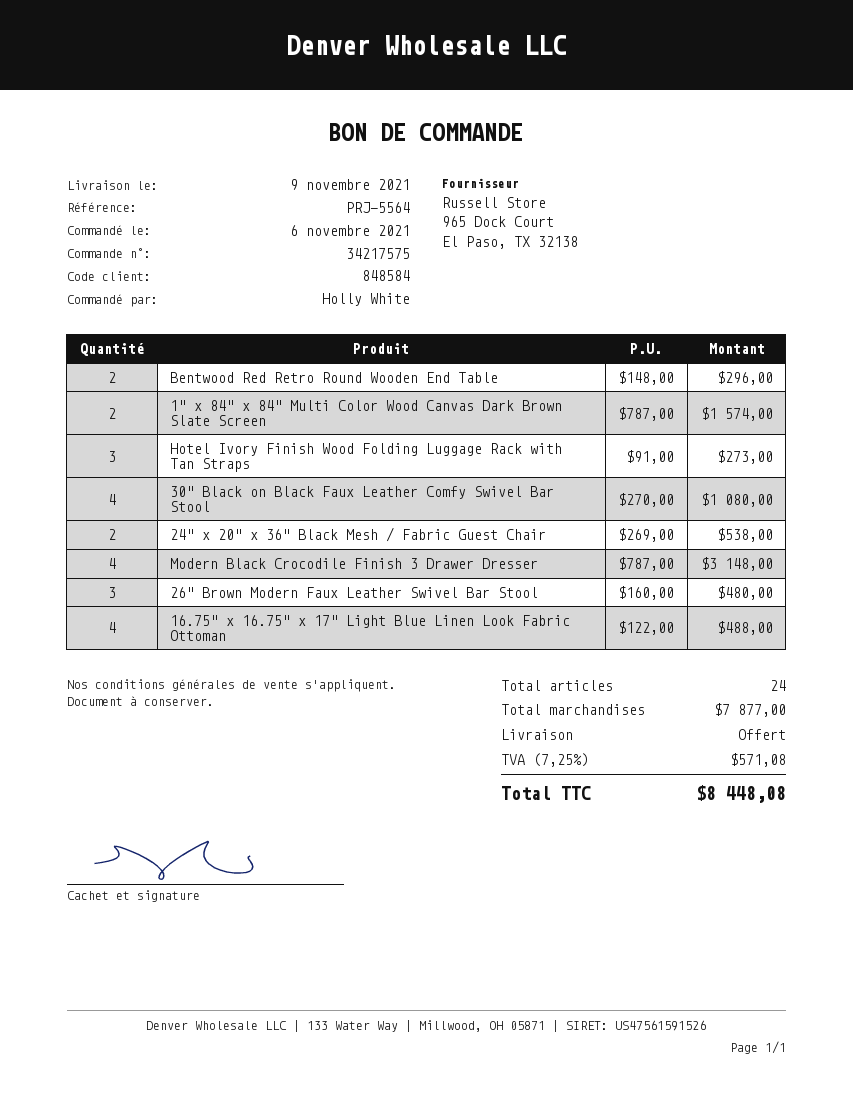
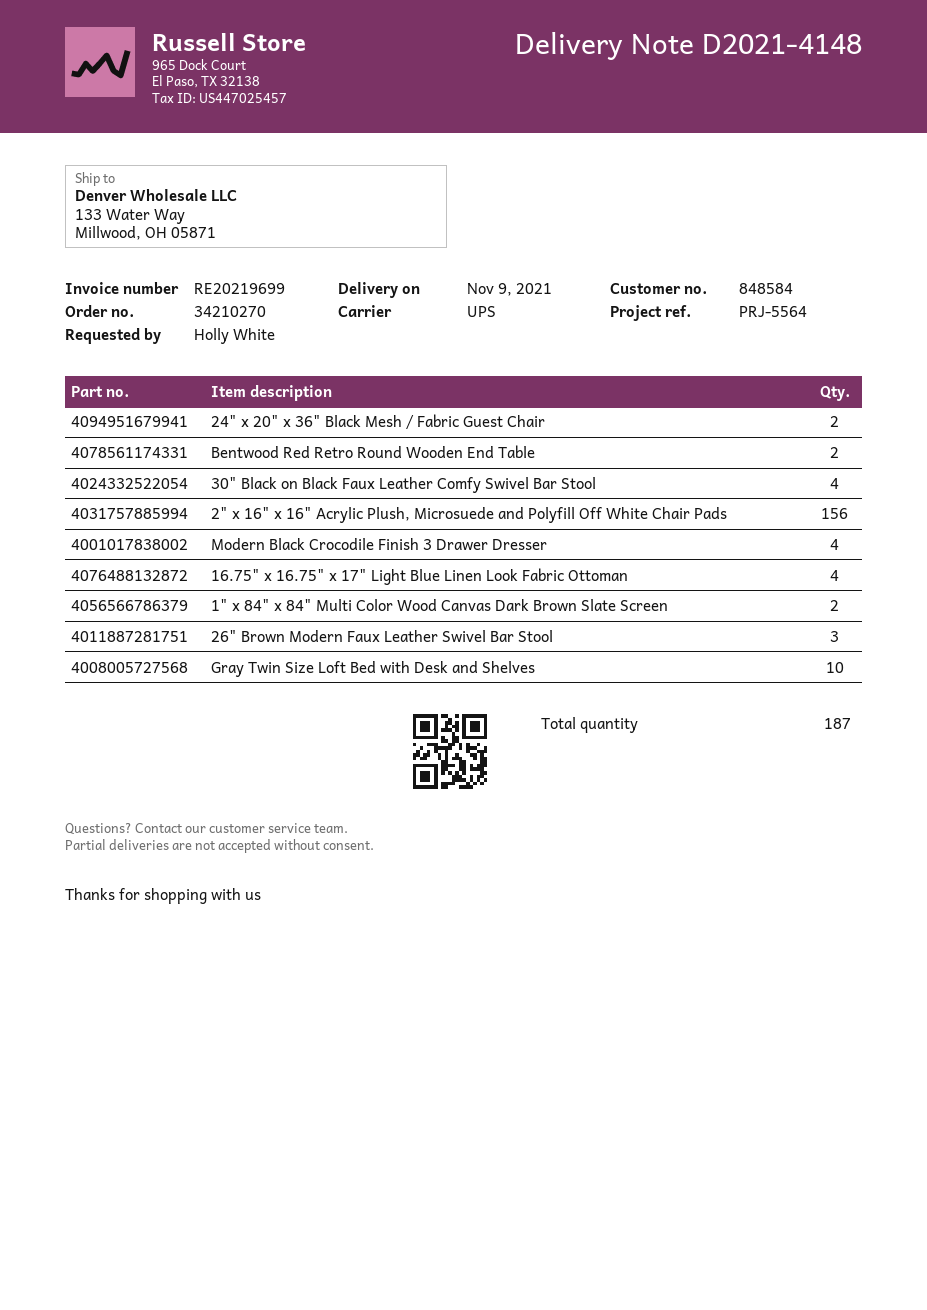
order number: 34217575 -> 34210270
Hotel Ivory Finish Wood Folding Luggage Rack with Tan Straps: 3 -> none
2" x 16" x 16" Acrylic Plush, Microsuede and Polyfill Off White Chair Pads: none -> 156
Gray Twin Size Loft Bed with Desk and Shelves: none -> 10
total quantity: 24 -> 187

